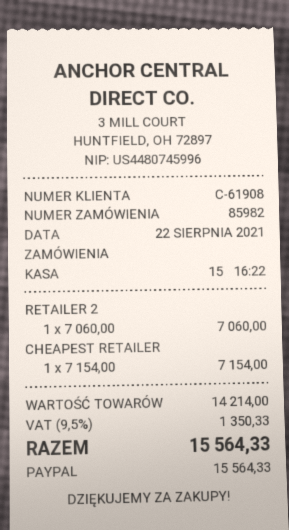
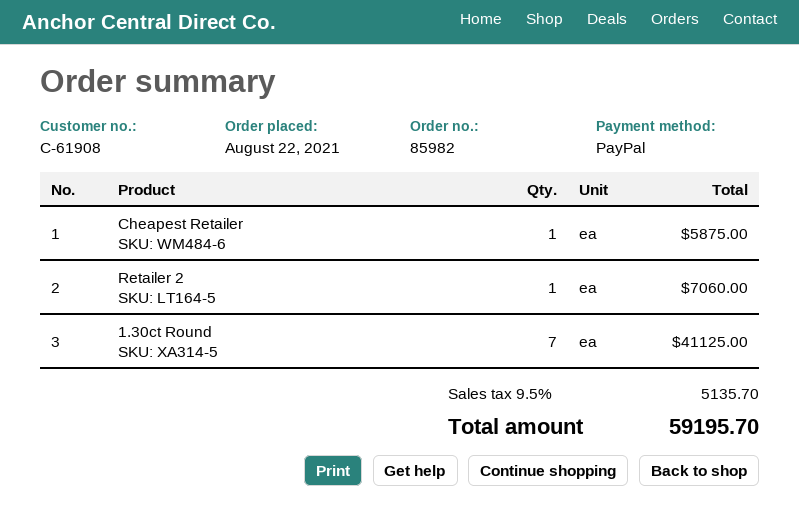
CHEAPEST RETAILER: 1 for 7154.00 -> 1 for 5875.00
1.30ct Round: none -> 7 for 41125.00
tax: 9.5% = 1350.33 -> 9.5% = 5135.70
total: 15564.33 -> 59195.70

